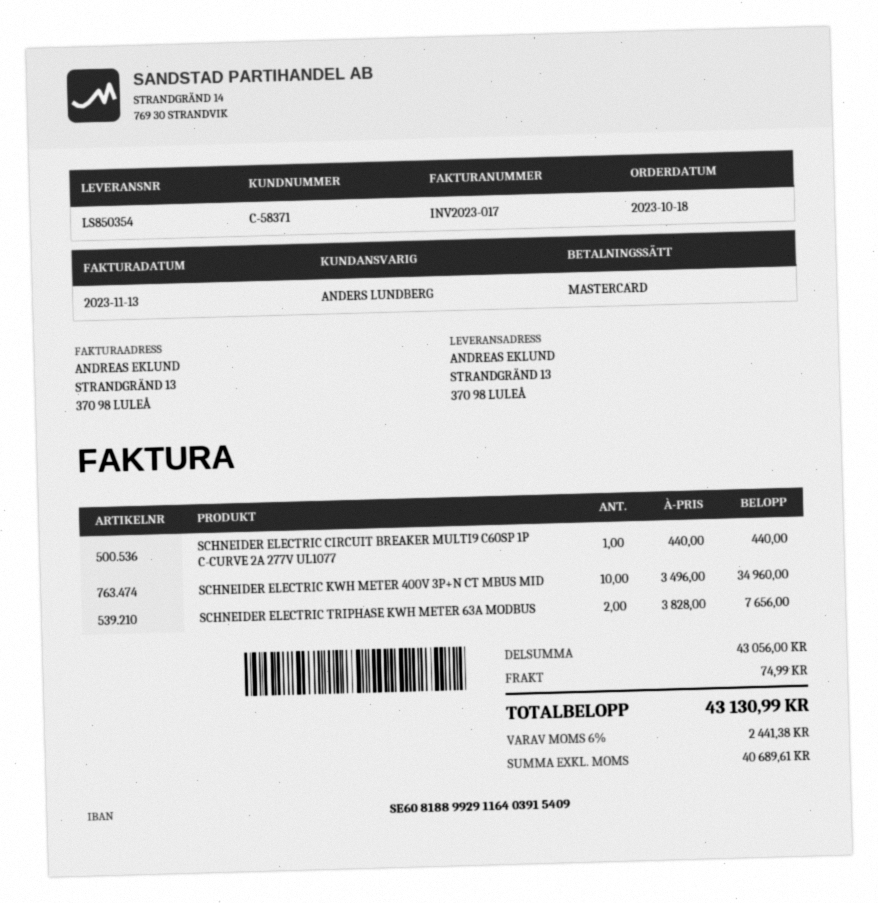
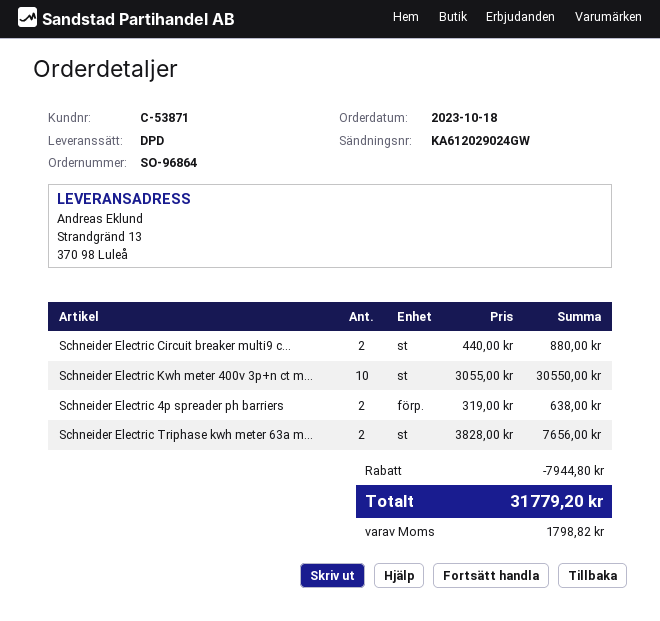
customer number: C-58371 -> C-53871
SCHNEIDER ELECTRIC CIRCUIT BREAKER MULTI9 C60SP 1P C-CURVE 2A 277V UL1077: 1 x 440.00 = 440.00 -> 2 x 440.00 = 880.00
SCHNEIDER ELECTRIC KWH METER 400V 3P+N CT MBUS MID: 10 x 3496.00 = 34960.00 -> 10 x 3055.00 = 30550.00
Schneider Electric 4p spreader ph barriers: none -> 2 x 319.00 = 638.00
discount: none -> 7944.80
shipping: 74.99 -> none
tax: 2441.38 -> 1798.82
total: 43130.99 -> 31779.20

